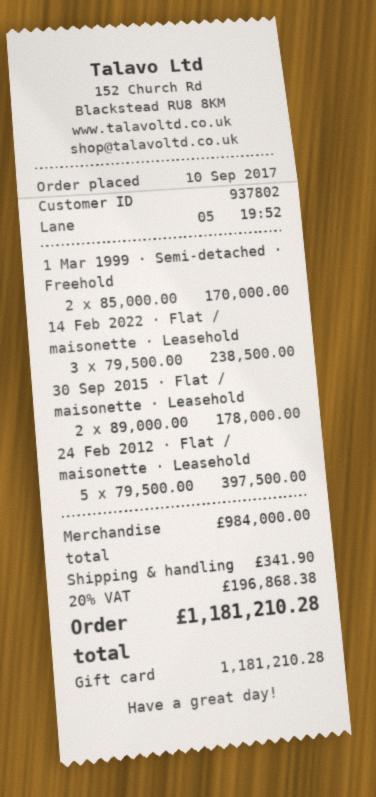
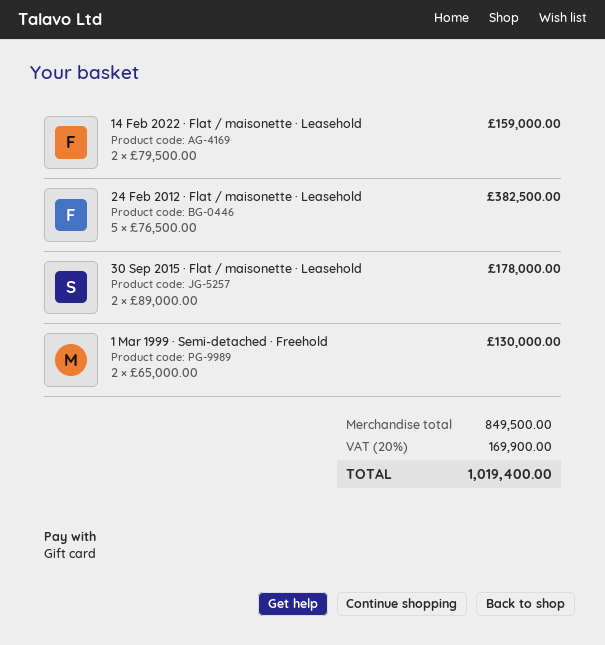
1 Mar 1999 · Semi-detached · Freehold: 2 x 85000.00 = 170000.00 -> 2 x 65000.00 = 130000.00
14 Feb 2022 · Flat / maisonette · Leasehold: 3 x 79500.00 = 238500.00 -> 2 x 79500.00 = 159000.00
24 Feb 2012 · Flat / maisonette · Leasehold: 5 x 79500.00 = 397500.00 -> 5 x 76500.00 = 382500.00
subtotal: 984000.00 -> 849500.00
shipping: 341.90 -> none
tax: 20% = 196868.38 -> 20% = 169900.00
total: 1181210.28 -> 1019400.00

